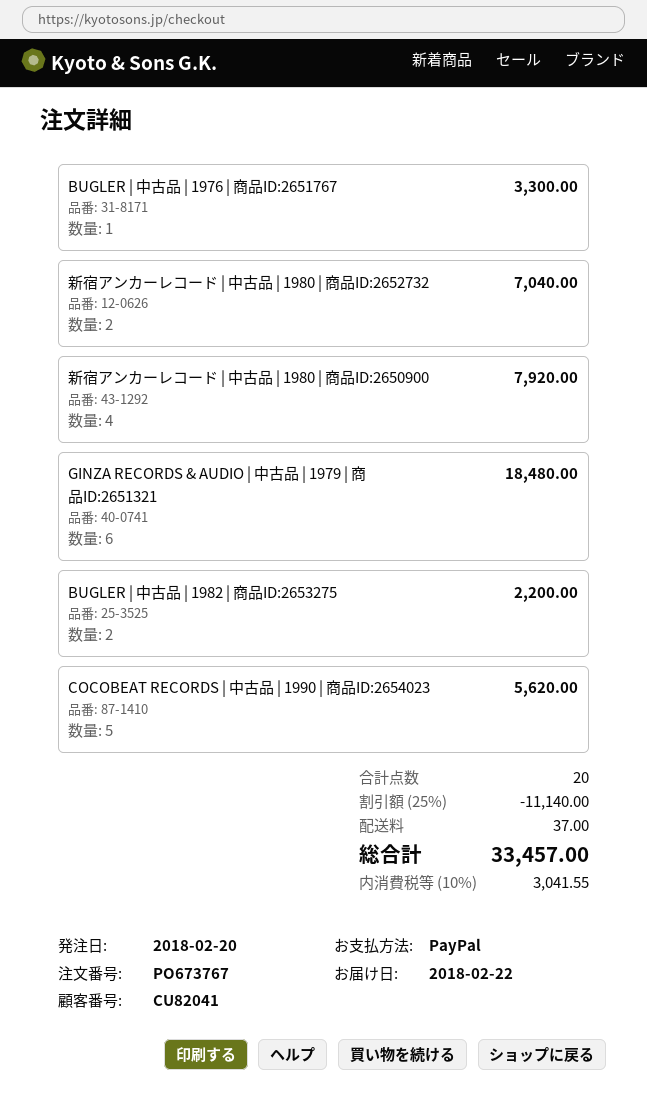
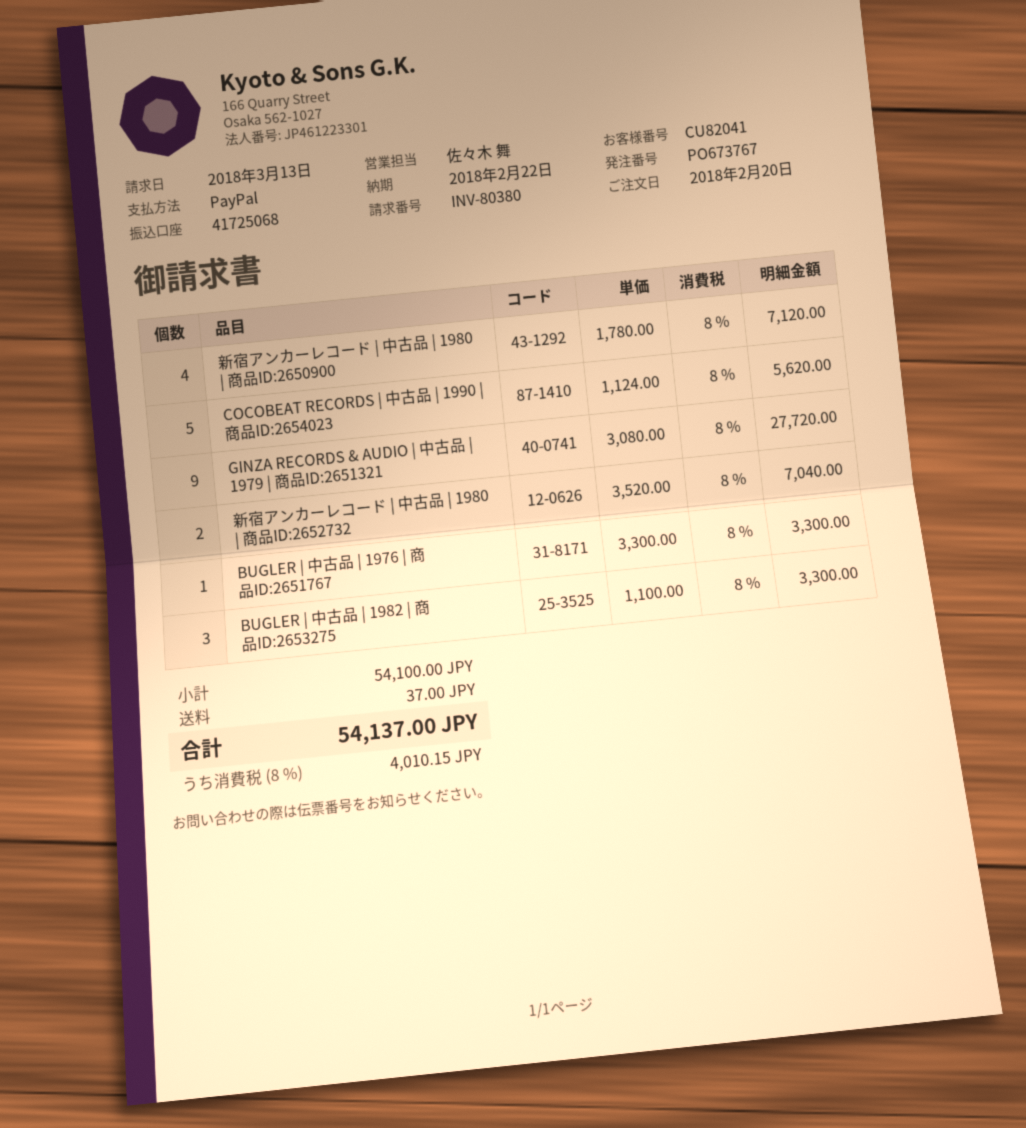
新宿アンカーレコード | 中古品 | 1980 | 商品ID:2650900: 4 for 7920.00 -> 4 for 7120.00
GINZA RECORDS & AUDIO | 中古品 | 1979 | 商品ID:2651321: 6 for 18480.00 -> 9 for 27720.00
BUGLER | 中古品 | 1982 | 商品ID:2653275: 2 for 2200.00 -> 3 for 3300.00
discount: 25% = 11140.00 -> none
tax: 10% = 3041.55 -> 8% = 4010.15
total: 33457.00 -> 54137.00

